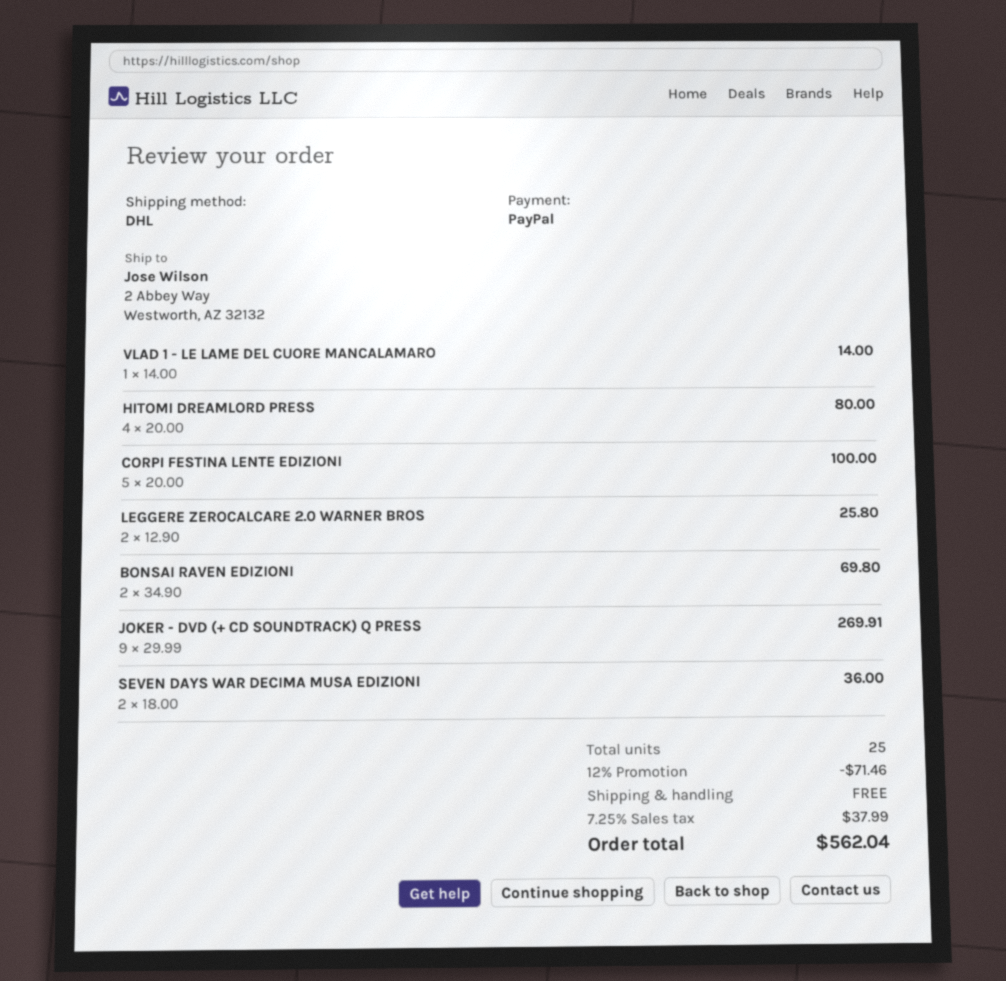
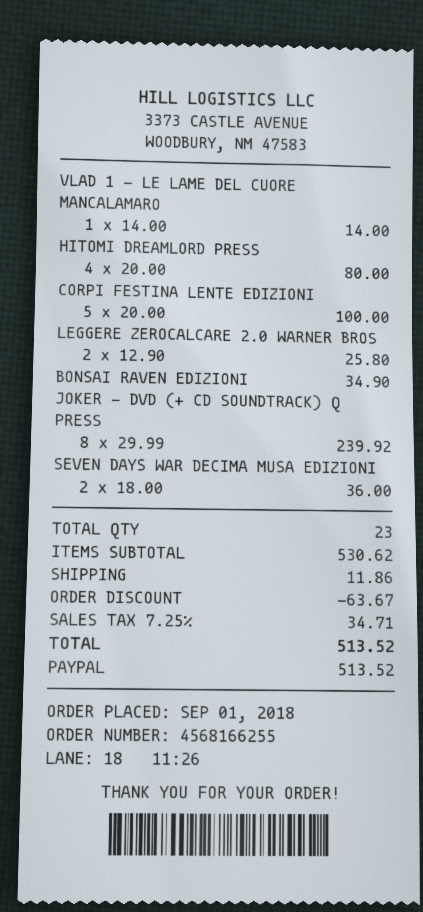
BONSAI RAVEN EDIZIONI: 2 x 34.90 = 69.80 -> 1 x 34.90 = 34.90
JOKER - DVD (+ CD SOUNDTRACK) Q PRESS: 9 x 29.99 = 269.91 -> 8 x 29.99 = 239.92
total quantity: 25 -> 23
discount: 71.46 -> 63.67
shipping: 0.00 -> 11.86
tax: 7.25% = 37.99 -> 7.25% = 34.71
total: 562.04 -> 513.52

